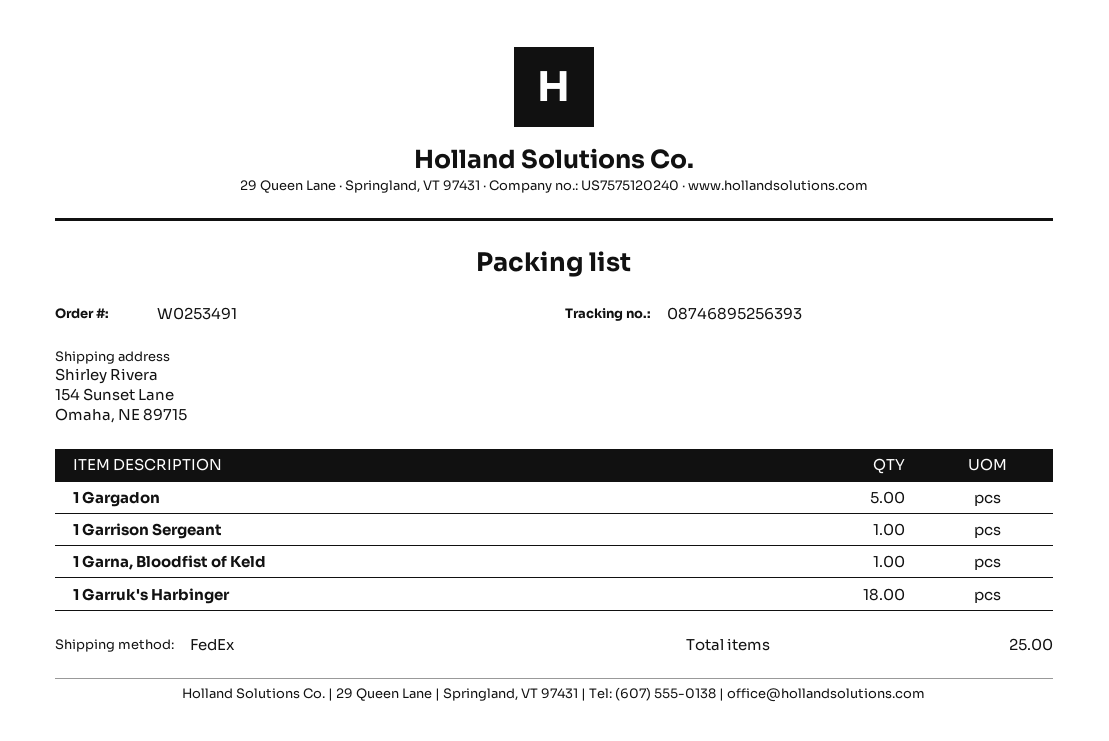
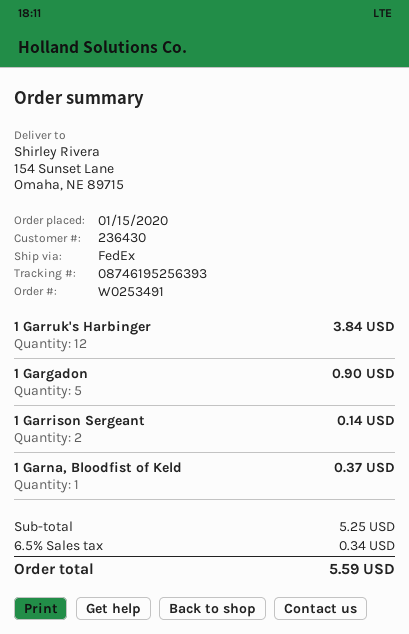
tracking number: 08746895256393 -> 08746195256393
1 Garrison Sergeant: 1 -> 2
1 Garruk's Harbinger: 18 -> 12

